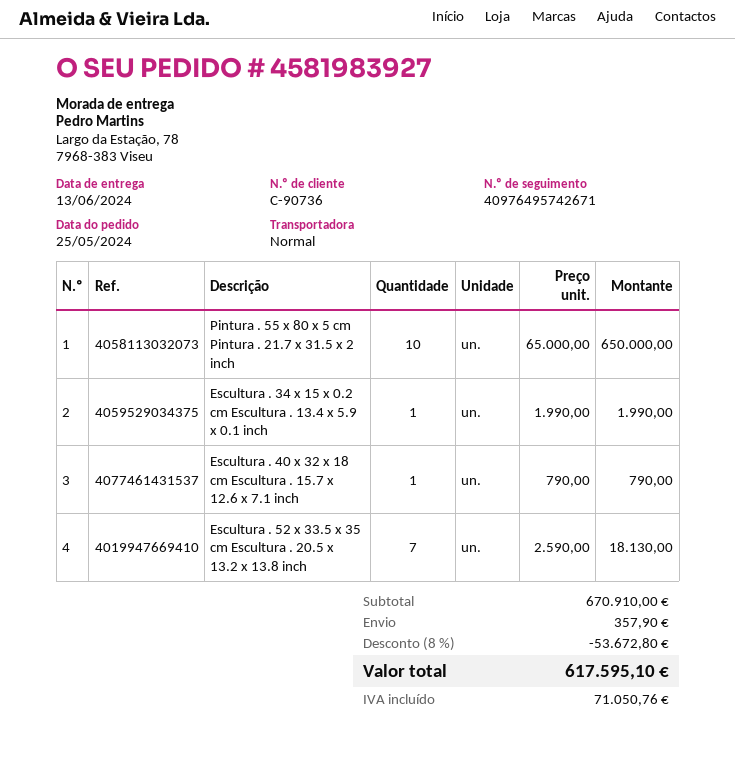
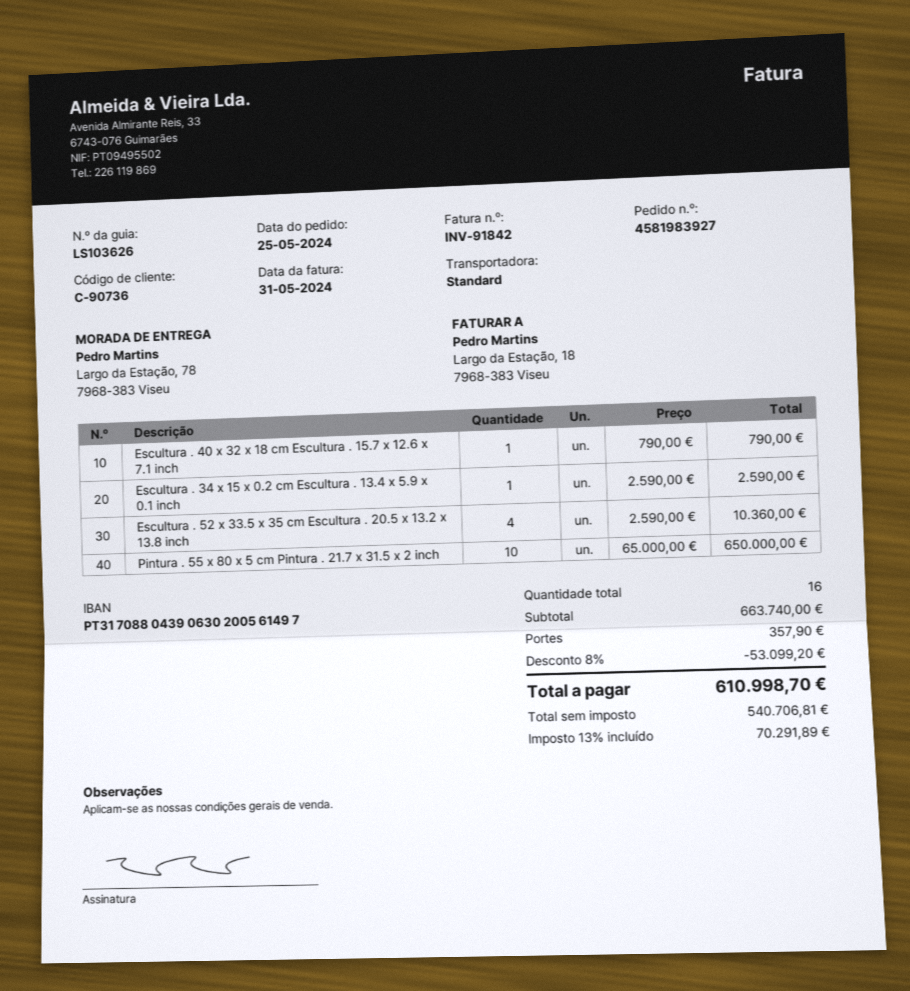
Escultura . 34 x 15 x 0.2 cm Escultura . 13.4 x 5.9 x 0.1 inch: 1 x 1990.00 = 1990.00 -> 1 x 2590.00 = 2590.00
Escultura . 52 x 33.5 x 35 cm Escultura . 20.5 x 13.2 x 13.8 inch: 7 x 2590.00 = 18130.00 -> 4 x 2590.00 = 10360.00
subtotal: 670910.00 -> 663740.00
discount: 8% = 53672.80 -> 8% = 53099.20
tax: 71050.76 -> 70291.89
total: 617595.10 -> 610998.70

